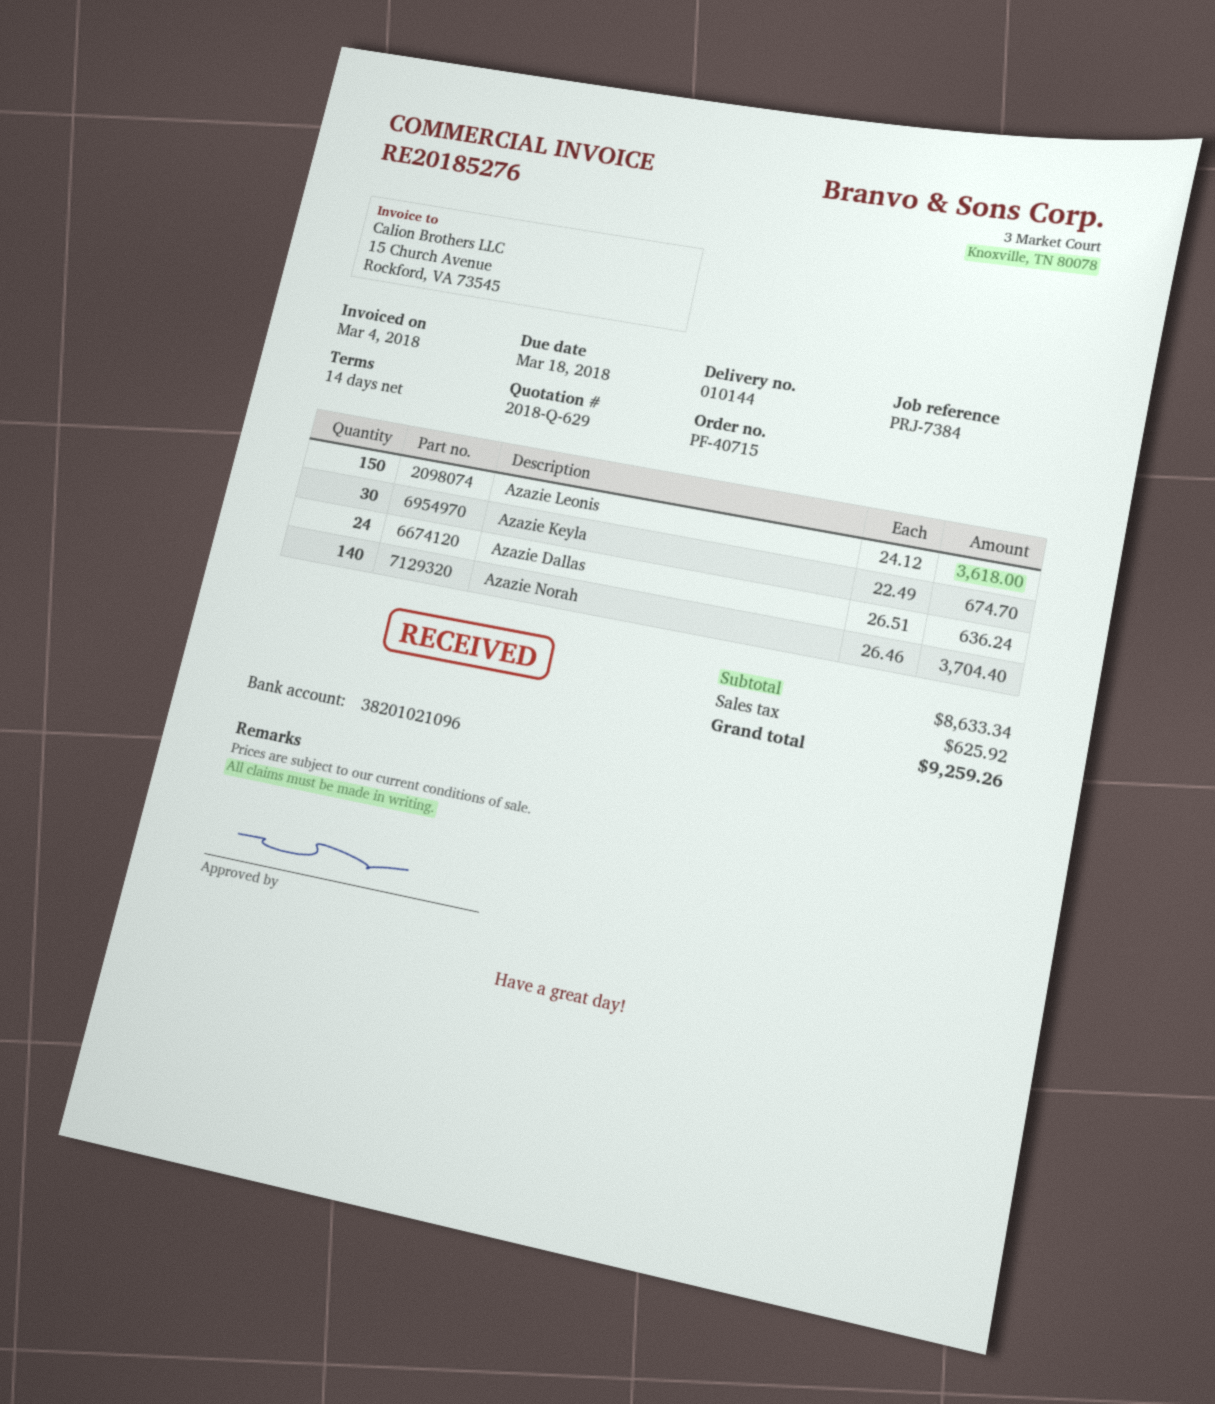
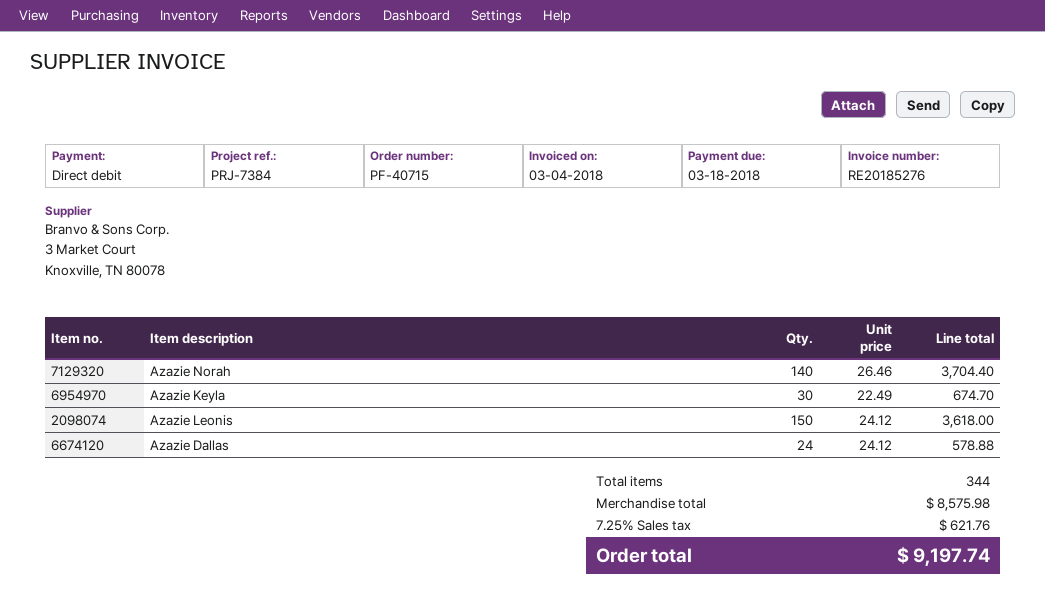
Azazie Dallas: 24 x 26.51 = 636.24 -> 24 x 24.12 = 578.88
subtotal: 8633.34 -> 8575.98
tax: 625.92 -> 621.76
total: 9259.26 -> 9197.74

